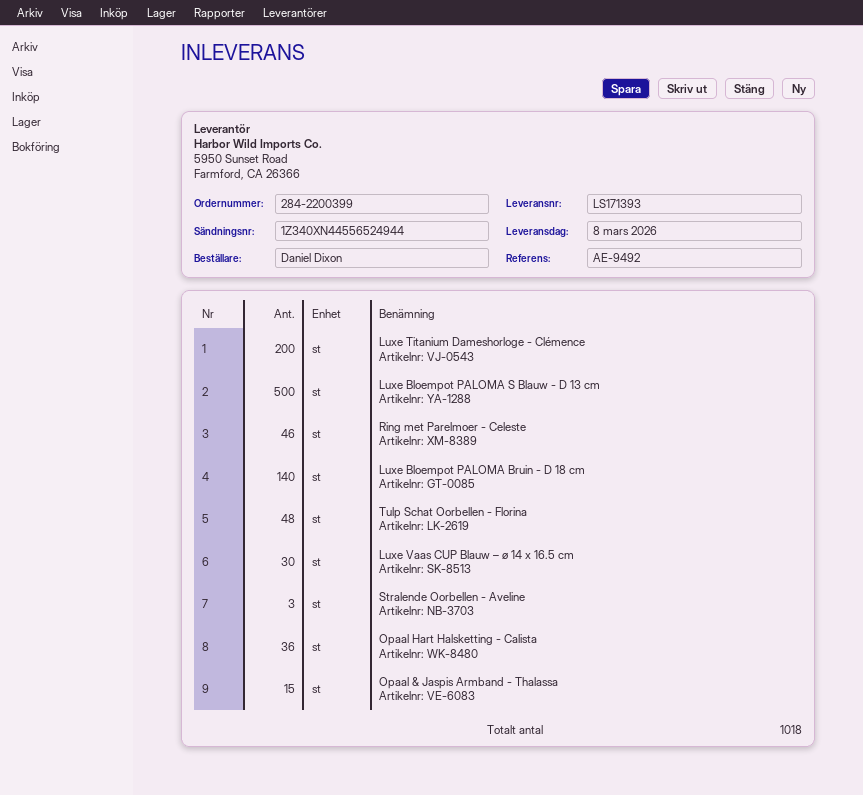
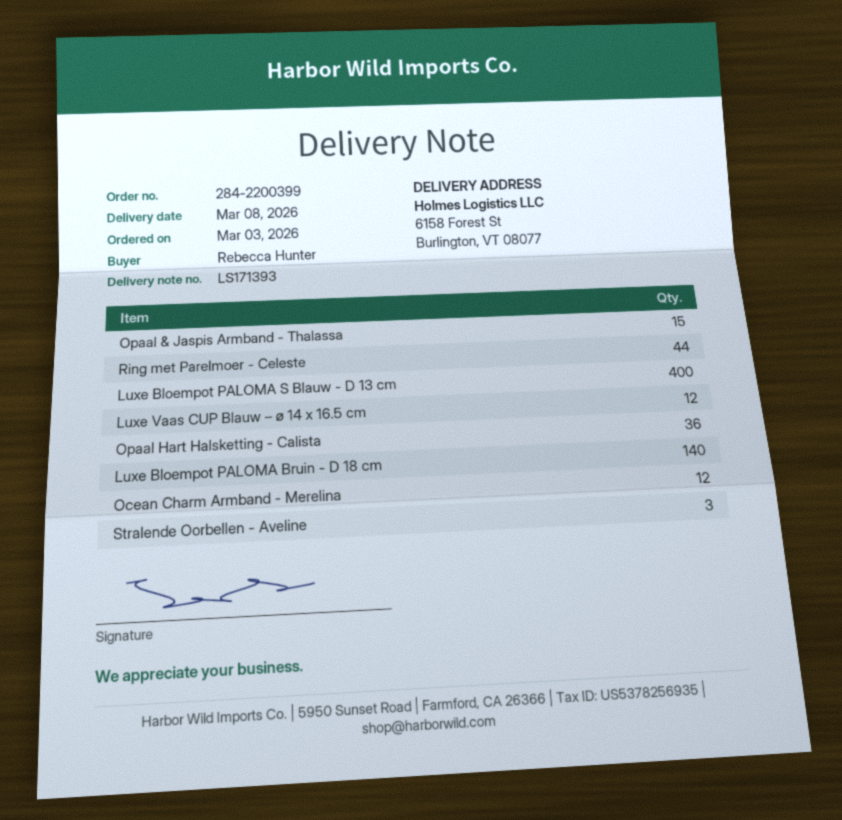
ordered by: Daniel Dixon -> Rebecca Hunter
Luxe Titanium Dameshorloge - Clémence: 200 -> none
Luxe Bloempot PALOMA S Blauw - D 13 cm: 500 -> 400
Ring met Parelmoer - Celeste: 46 -> 44
Tulp Schat Oorbellen - Florina: 48 -> none
Luxe Vaas CUP Blauw – ø 14 x 16.5 cm: 30 -> 12
Ocean Charm Armband - Merelina: none -> 12

